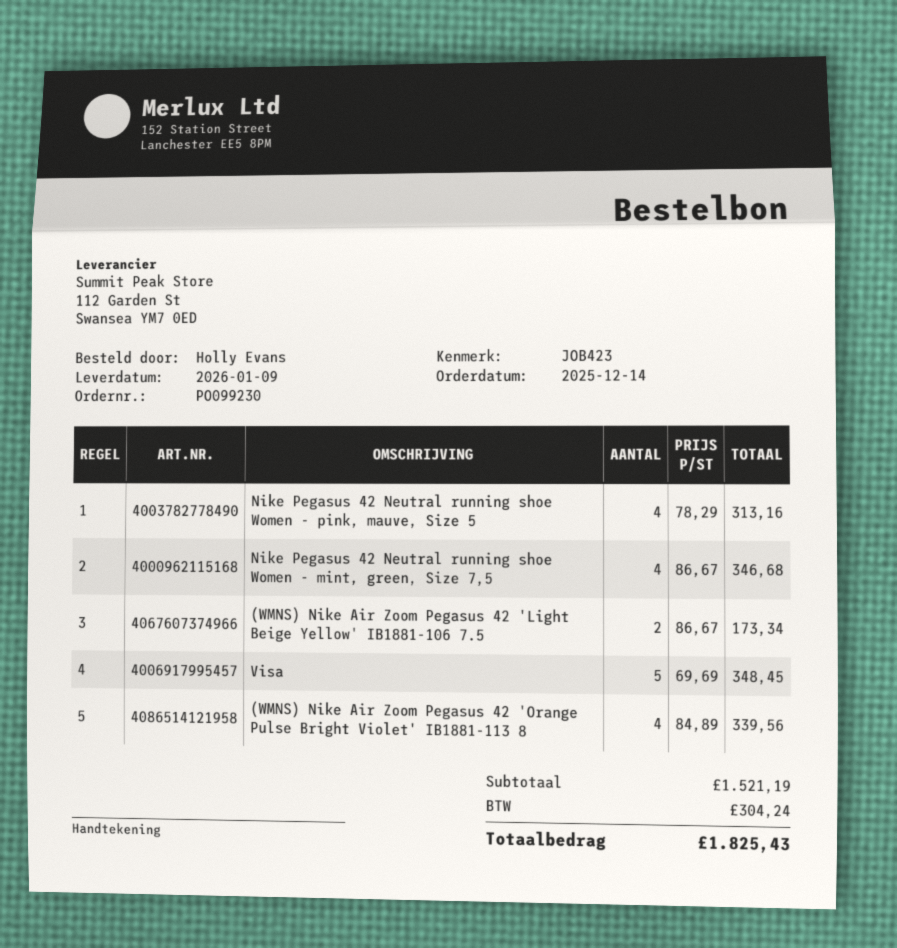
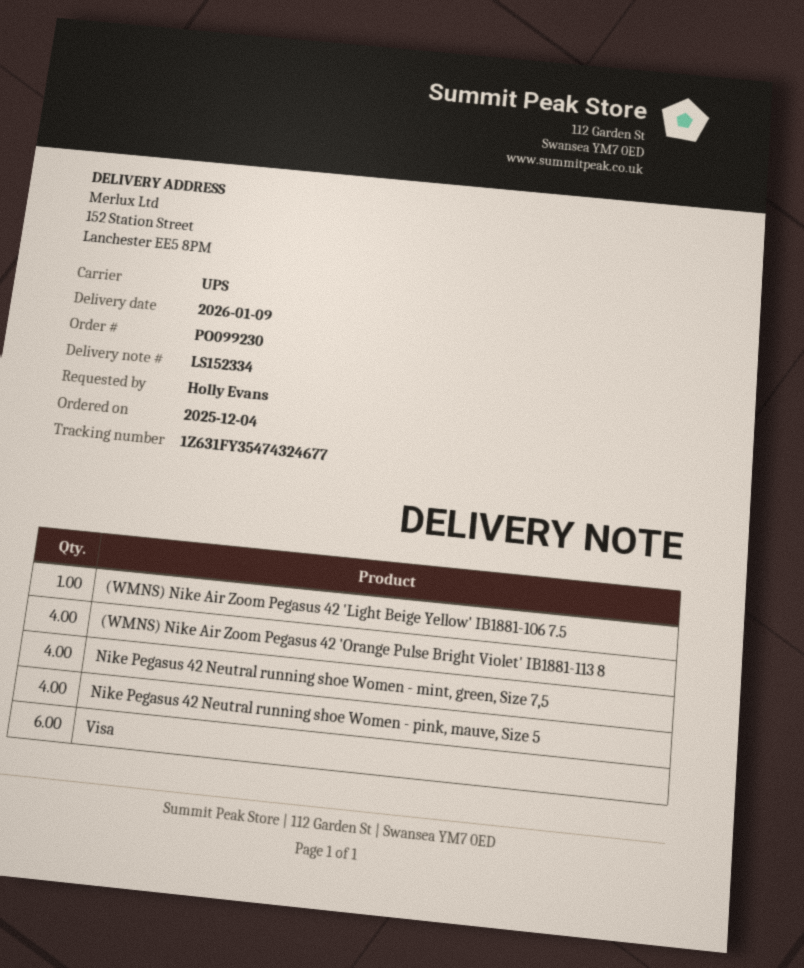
order date: 2025-12-14 -> 2025-12-04
(WMNS) Nike Air Zoom Pegasus 42 'Light Beige Yellow' IB1881-106 7.5: 2 -> 1
Visa: 5 -> 6

